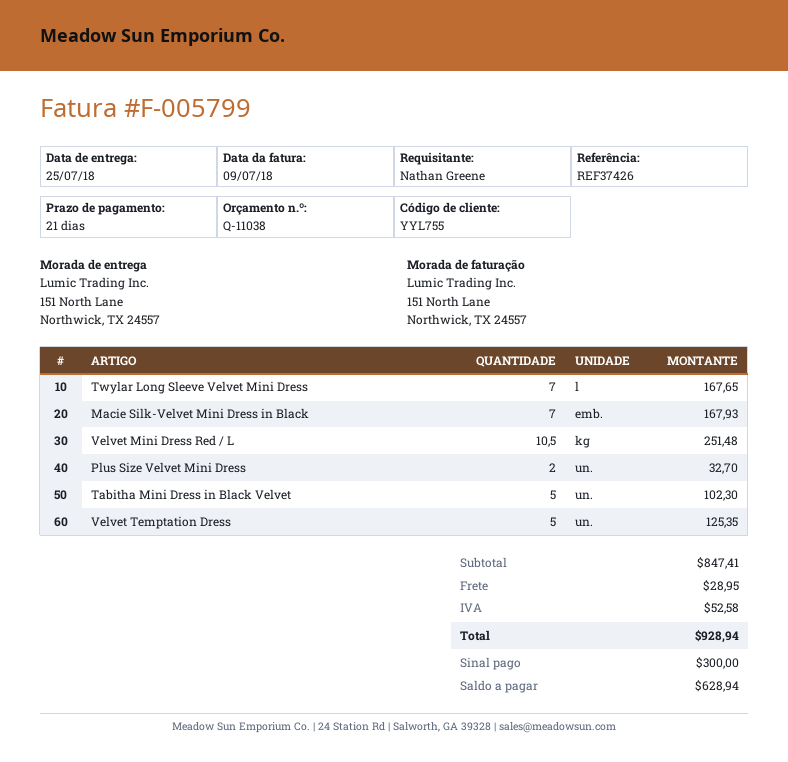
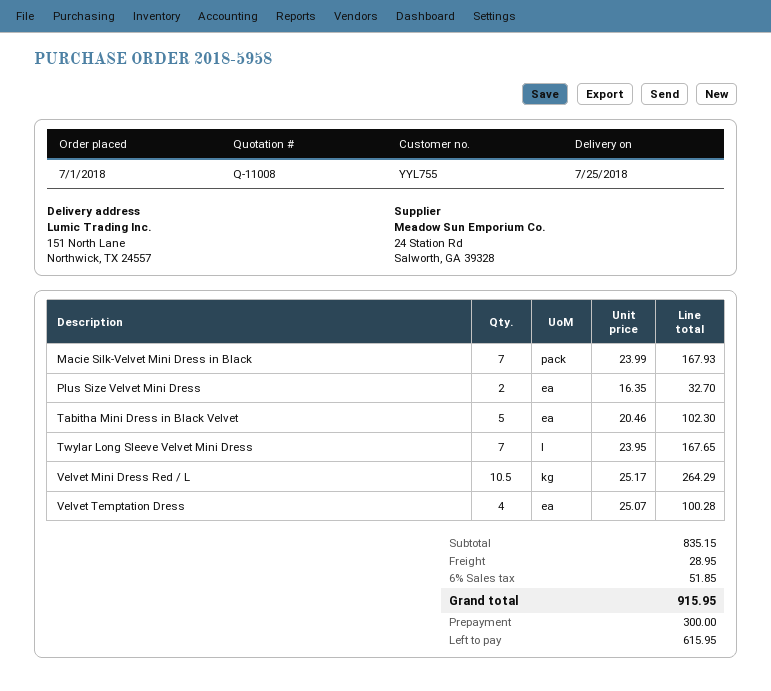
quote number: Q-11038 -> Q-11008
Velvet Mini Dress Red / L: 10.5 for 251.48 -> 10.5 for 264.29
Velvet Temptation Dress: 5 for 125.35 -> 4 for 100.28
subtotal: 847.41 -> 835.15
tax: 52.58 -> 51.85
total: 928.94 -> 915.95
balance: 628.94 -> 615.95

